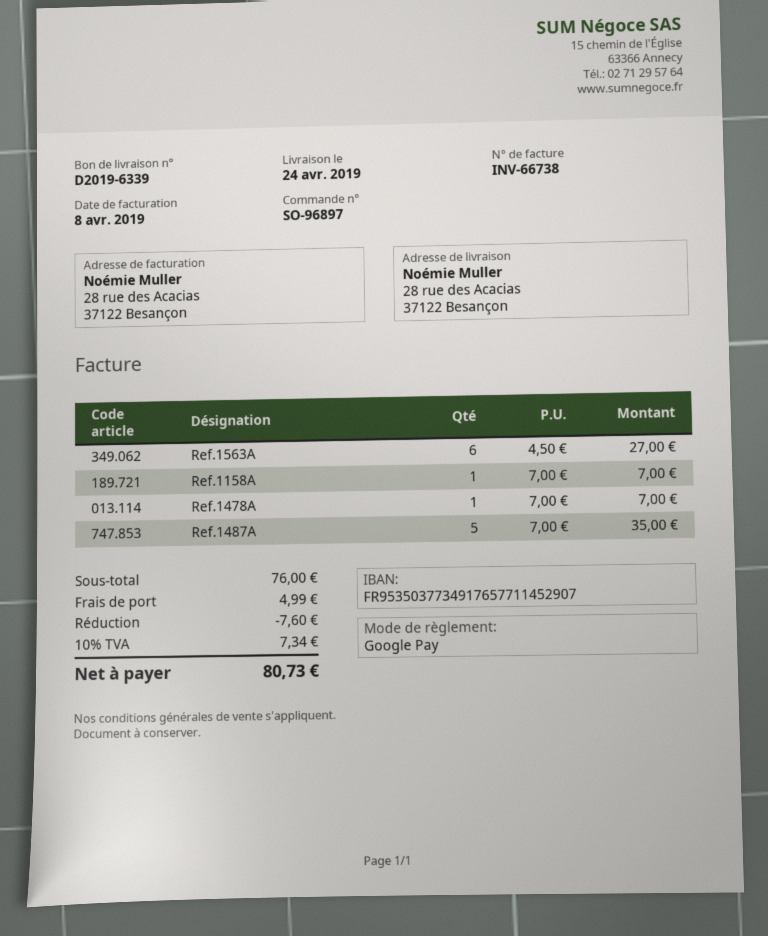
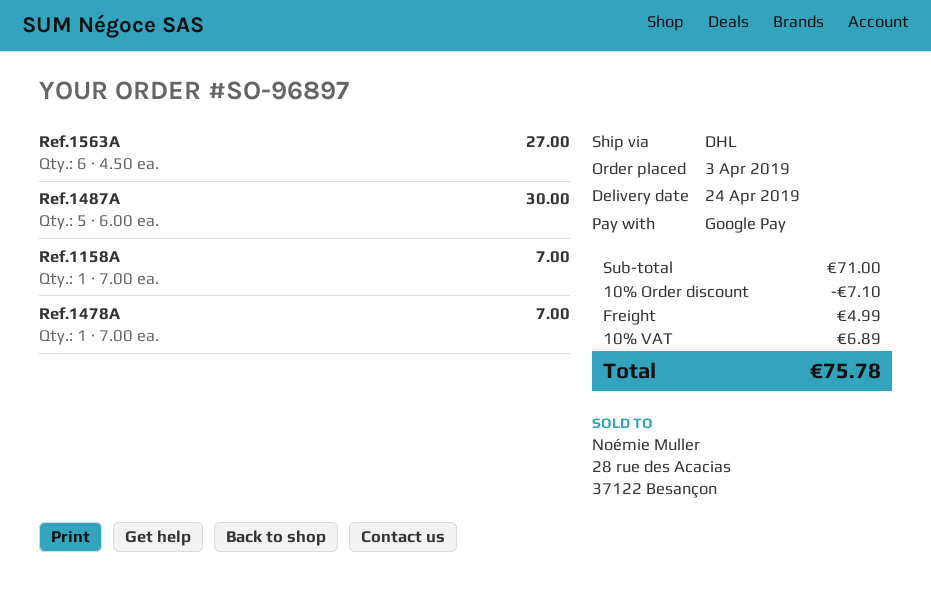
Ref.1487A: 5 x 7.00 = 35.00 -> 5 x 6.00 = 30.00
subtotal: 76.00 -> 71.00
discount: 7.60 -> 7.10
tax: 10% = 7.34 -> 10% = 6.89
total: 80.73 -> 75.78

